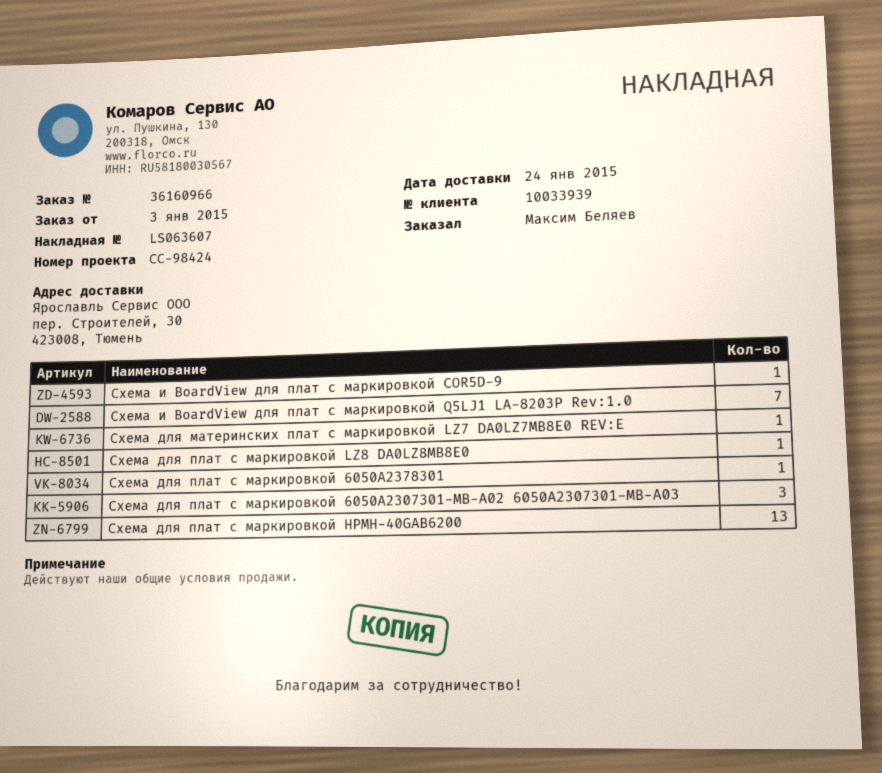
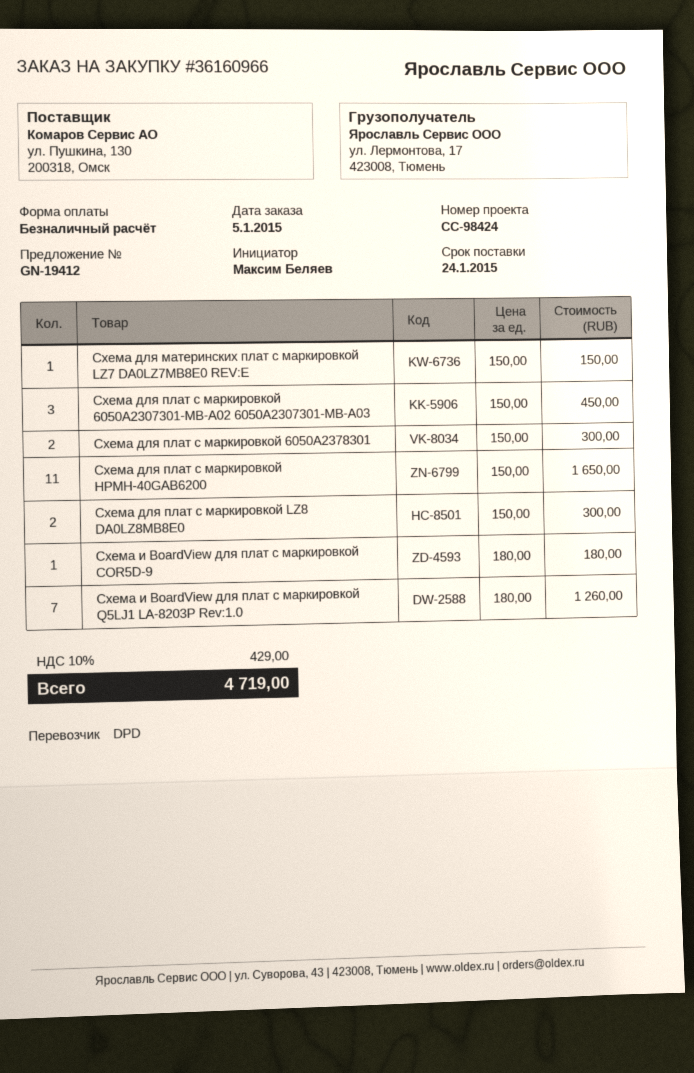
order date: 2015-01-03 -> 2015-01-05
ship to: пер. Строителей, 30, 423008, Тюмень -> ул. Лермонтова, 17, 423008, Тюмень
Схема для плат с маркировкой LZ8 DA0LZ8MB8E0: 1 -> 2
Схема для плат с маркировкой 6050A2378301: 1 -> 2
Схема для плат с маркировкой HPMH-40GAB6200: 13 -> 11

